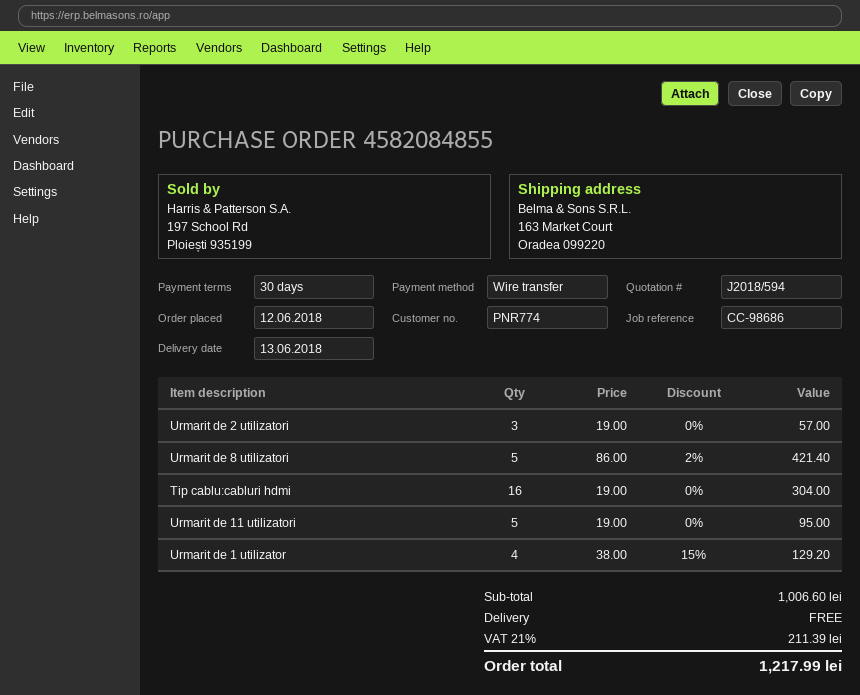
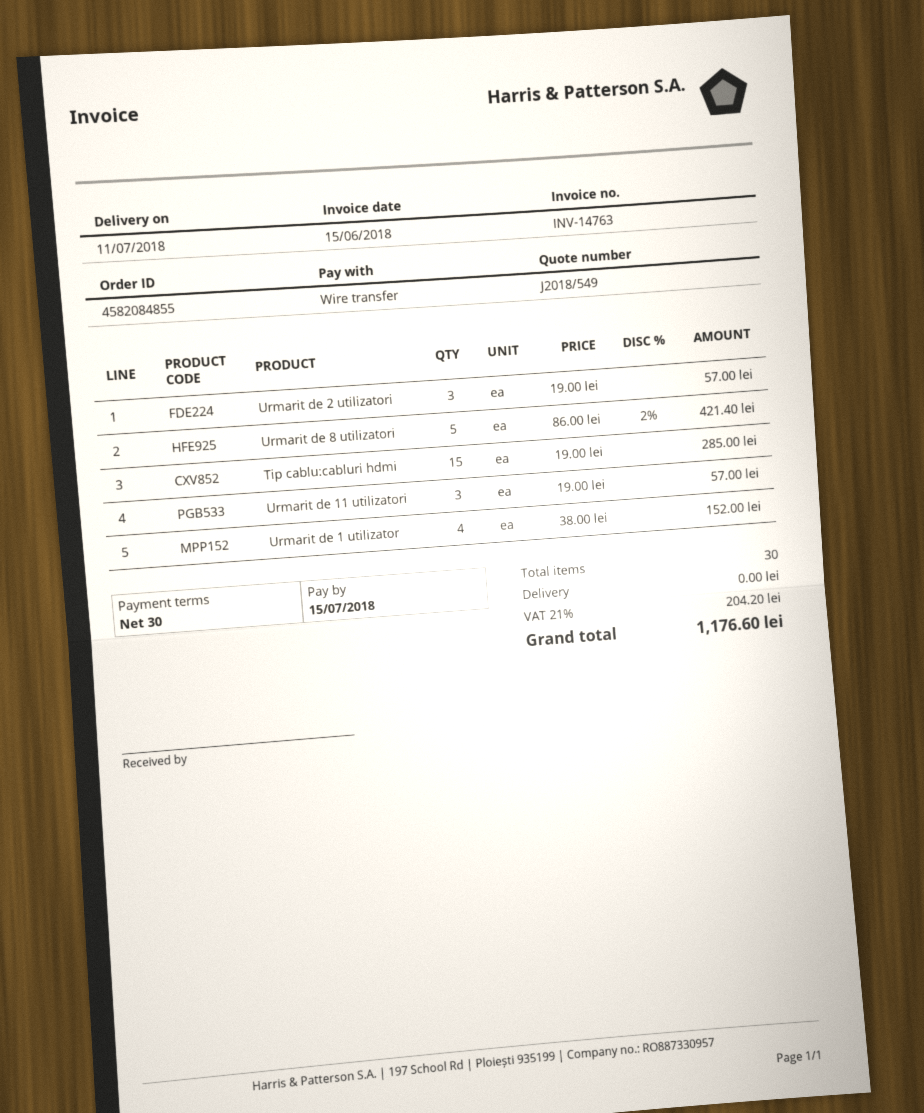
quote number: J2018/594 -> J2018/549
delivery date: 2018-06-13 -> 2018-07-11
Tip cablu:cabluri hdmi: 16 x 19.00 = 304.00 -> 15 x 19.00 = 285.00
Urmarit de 11 utilizatori: 5 x 19.00 = 95.00 -> 3 x 19.00 = 57.00
Urmarit de 1 utilizator: 4 x 38.00 - 15% = 129.20 -> 4 x 38.00 = 152.00
tax: 21% = 211.39 -> 21% = 204.20
total: 1217.99 -> 1176.60

